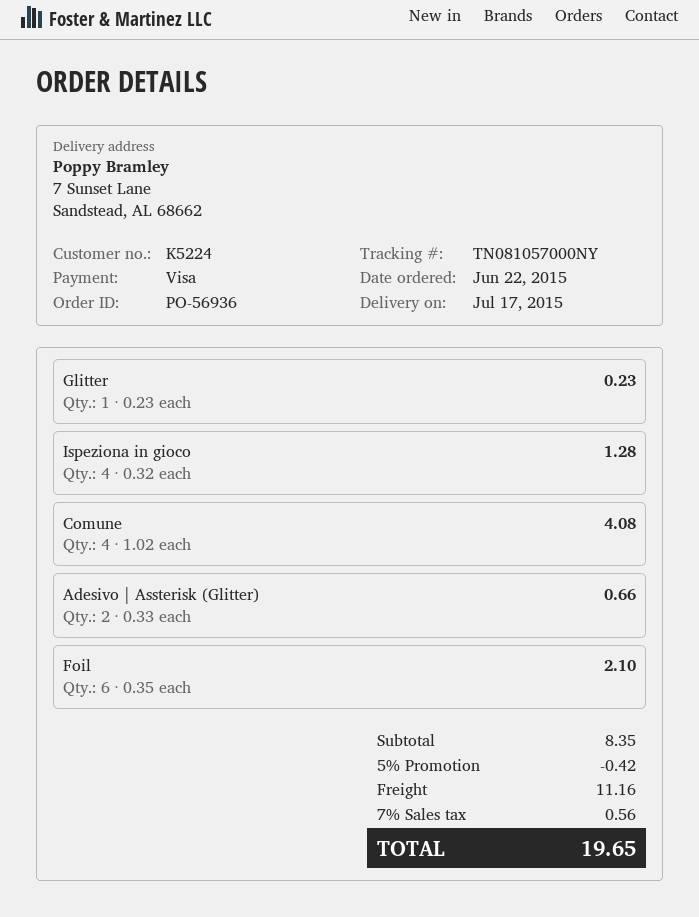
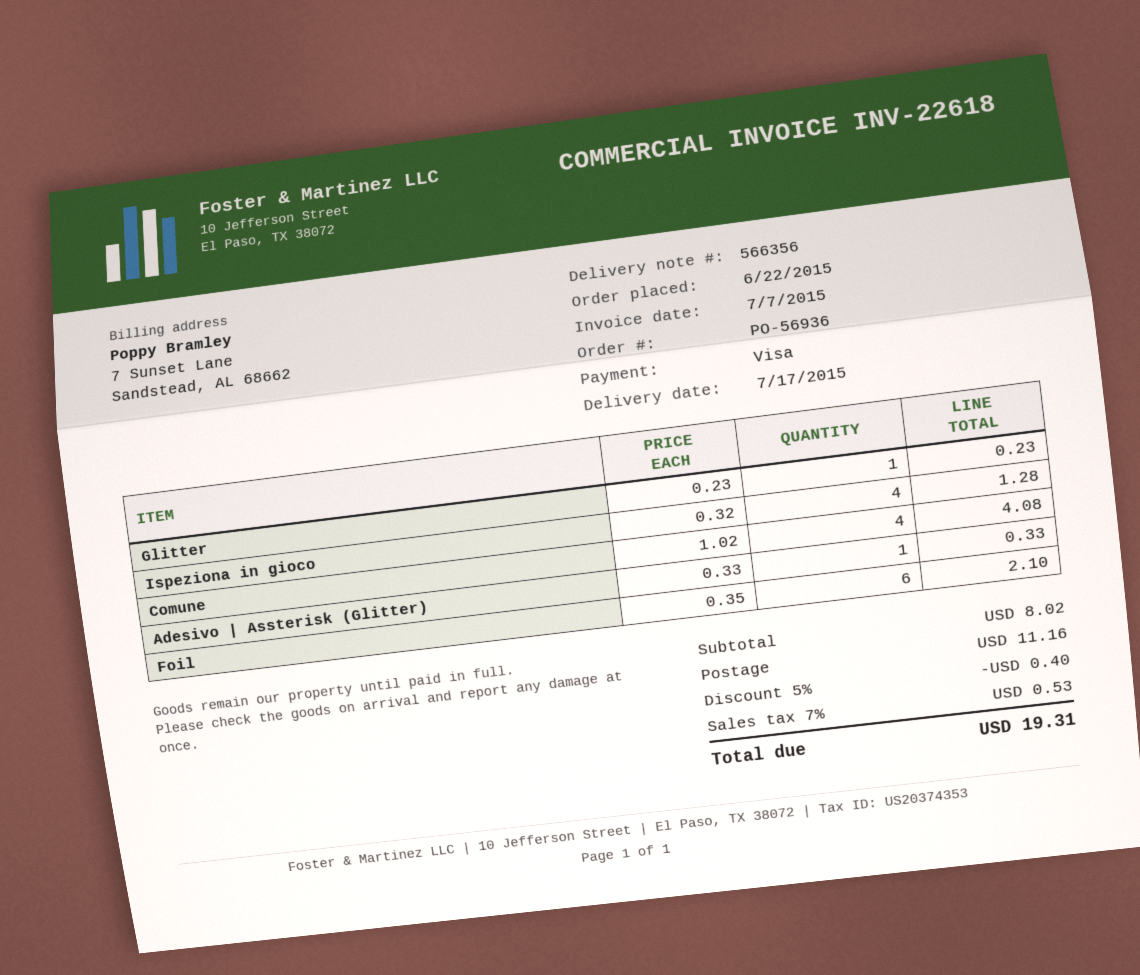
Adesivo | Assterisk (Glitter): 2 x 0.33 = 0.66 -> 1 x 0.33 = 0.33
subtotal: 8.35 -> 8.02
discount: 5% = 0.42 -> 5% = 0.40
tax: 7% = 0.56 -> 7% = 0.53
total: 19.65 -> 19.31

